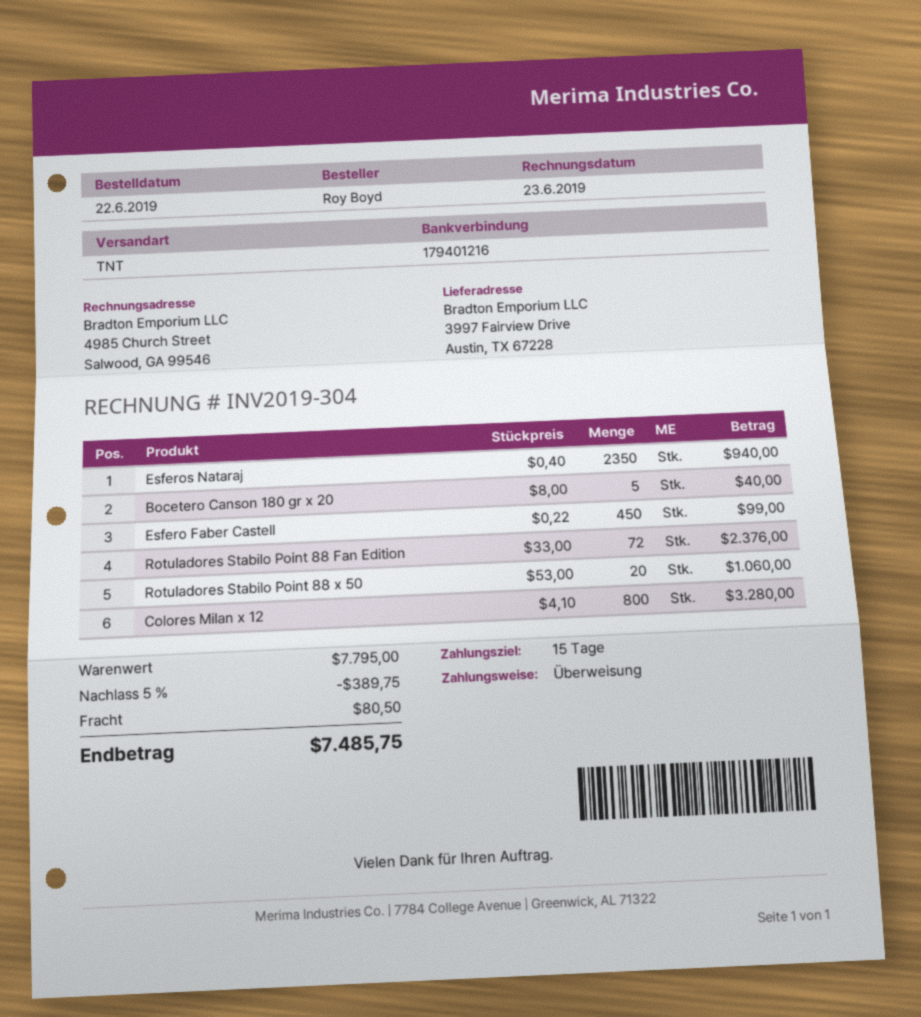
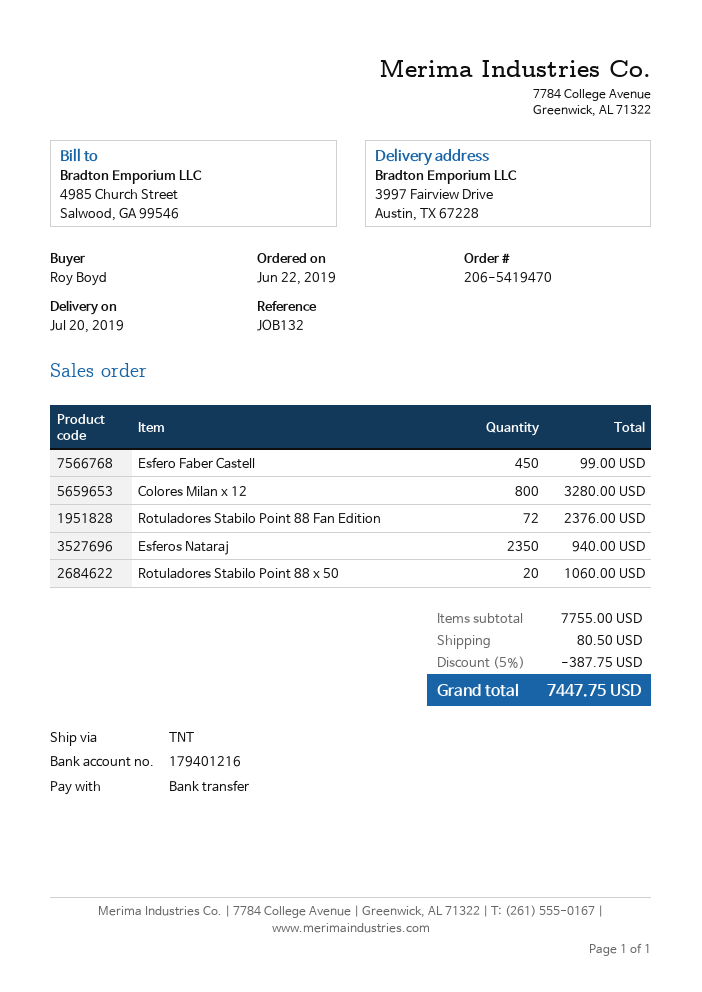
Bocetero Canson 180 gr x 20: 5 for 40.00 -> none
subtotal: 7795.00 -> 7755.00
discount: 5% = 389.75 -> 5% = 387.75
total: 7485.75 -> 7447.75

